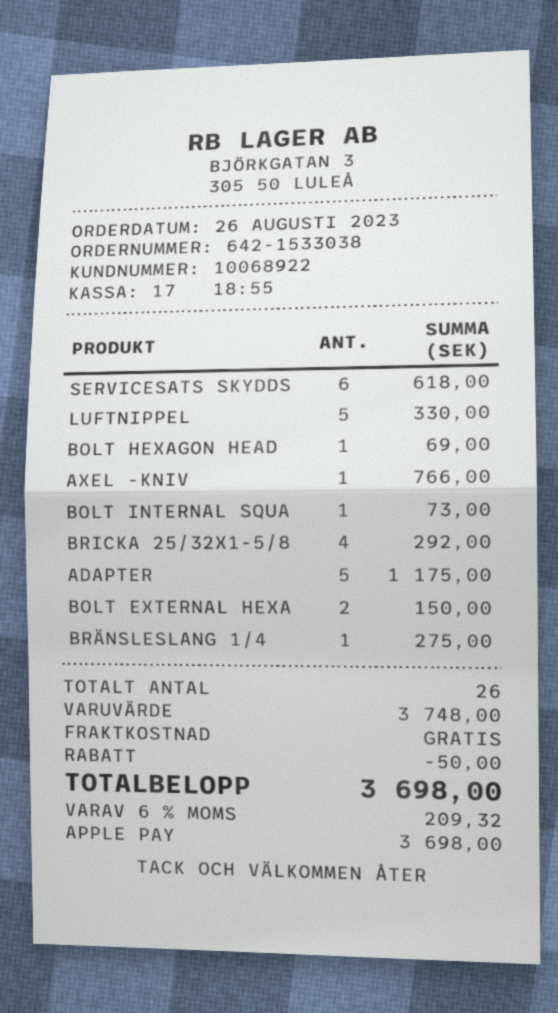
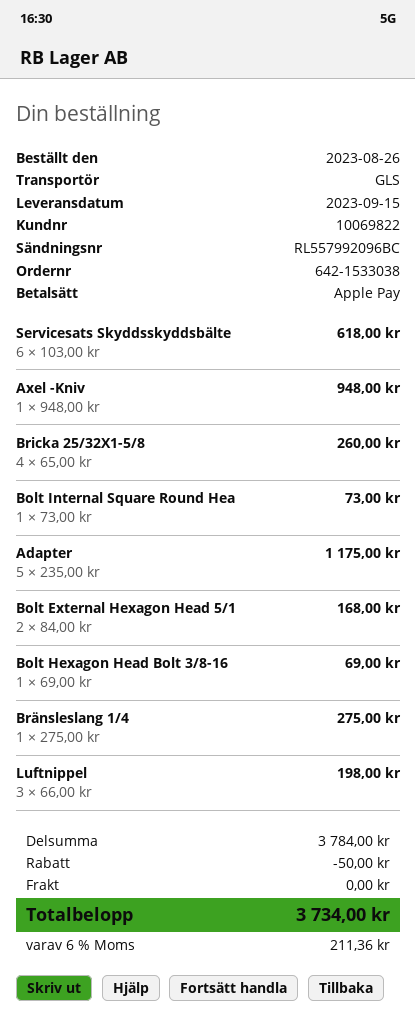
customer number: 10068922 -> 10069822
LUFTNIPPEL: 5 for 330.00 -> 3 for 198.00
AXEL -KNIV: 1 for 766.00 -> 1 for 948.00
BRICKA 25/32X1-5/8: 4 for 292.00 -> 4 for 260.00
BOLT EXTERNAL HEXA: 2 for 150.00 -> 2 for 168.00
subtotal: 3748.00 -> 3784.00
tax: 6% = 209.32 -> 6% = 211.36
total: 3698.00 -> 3734.00

